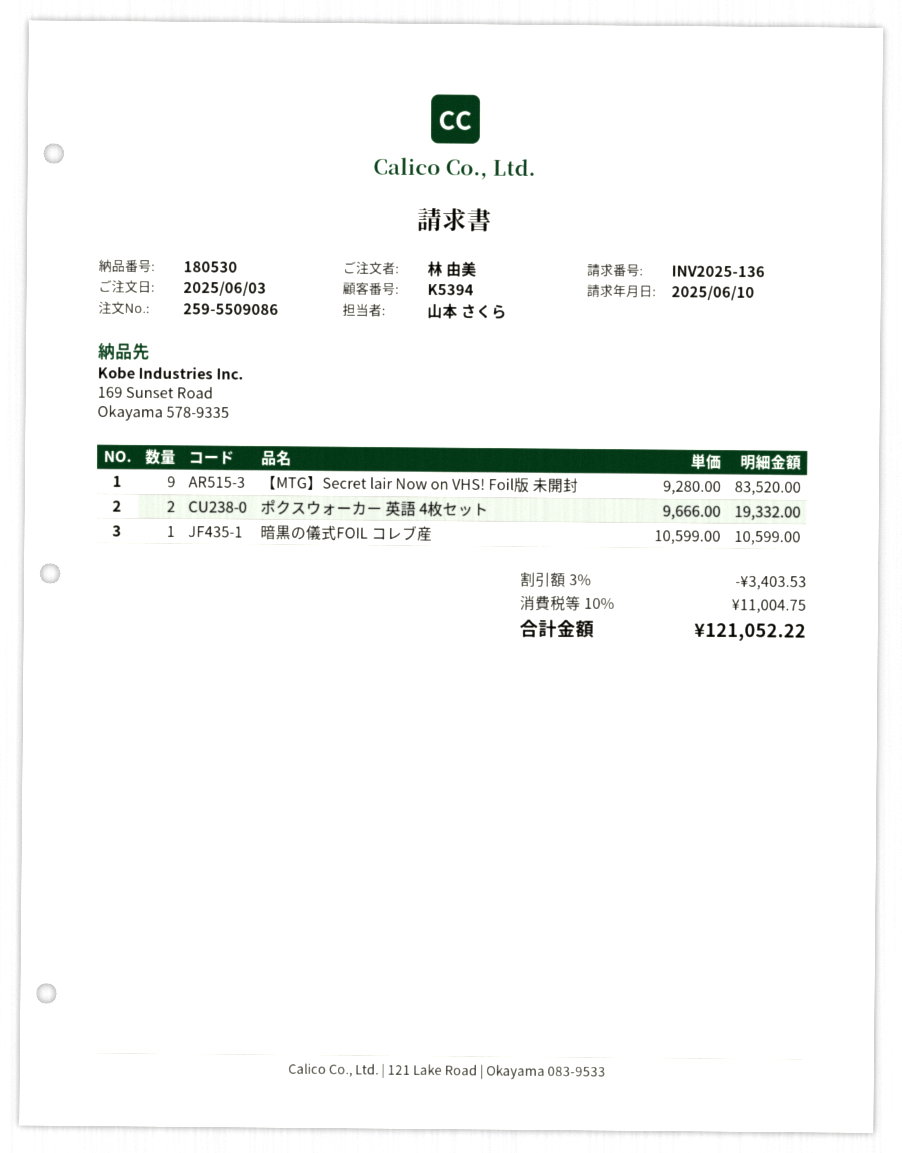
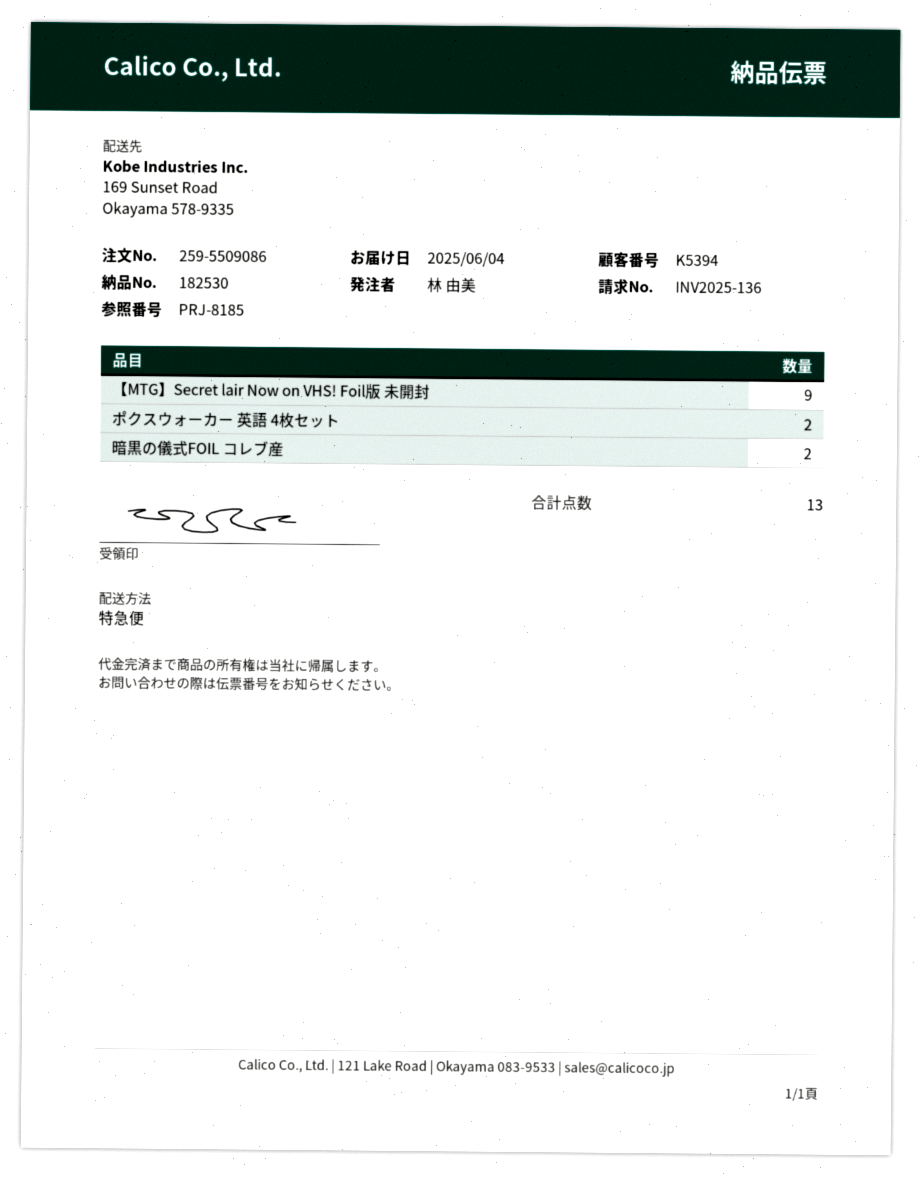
delivery note number: 180530 -> 182530
暗黒の儀式FOIL コレブ産: 1 -> 2

